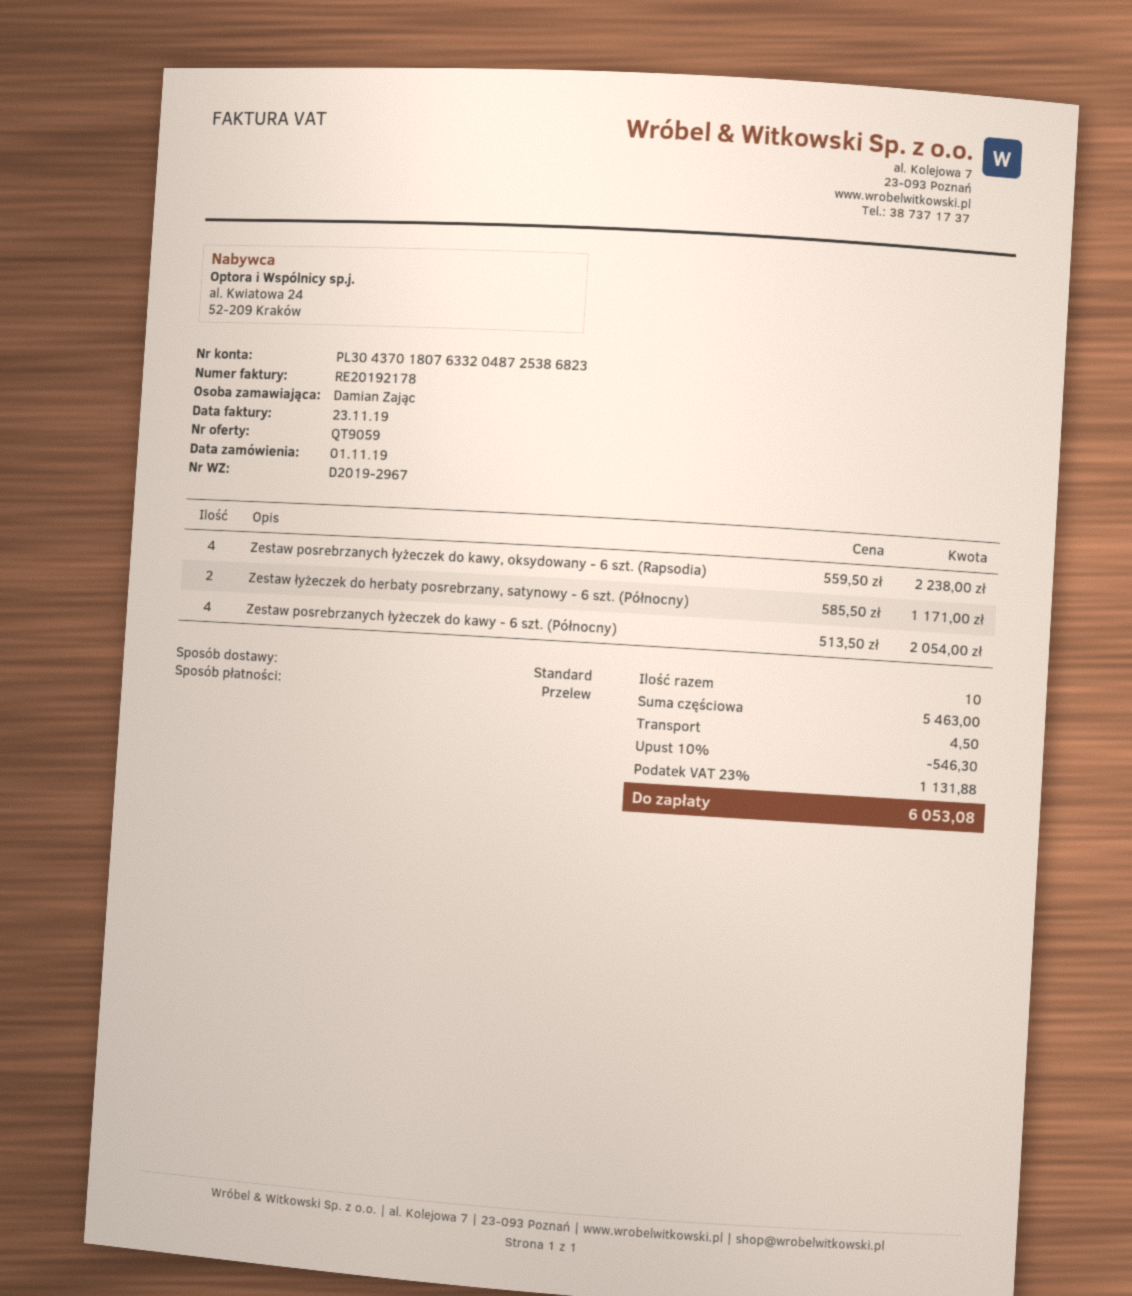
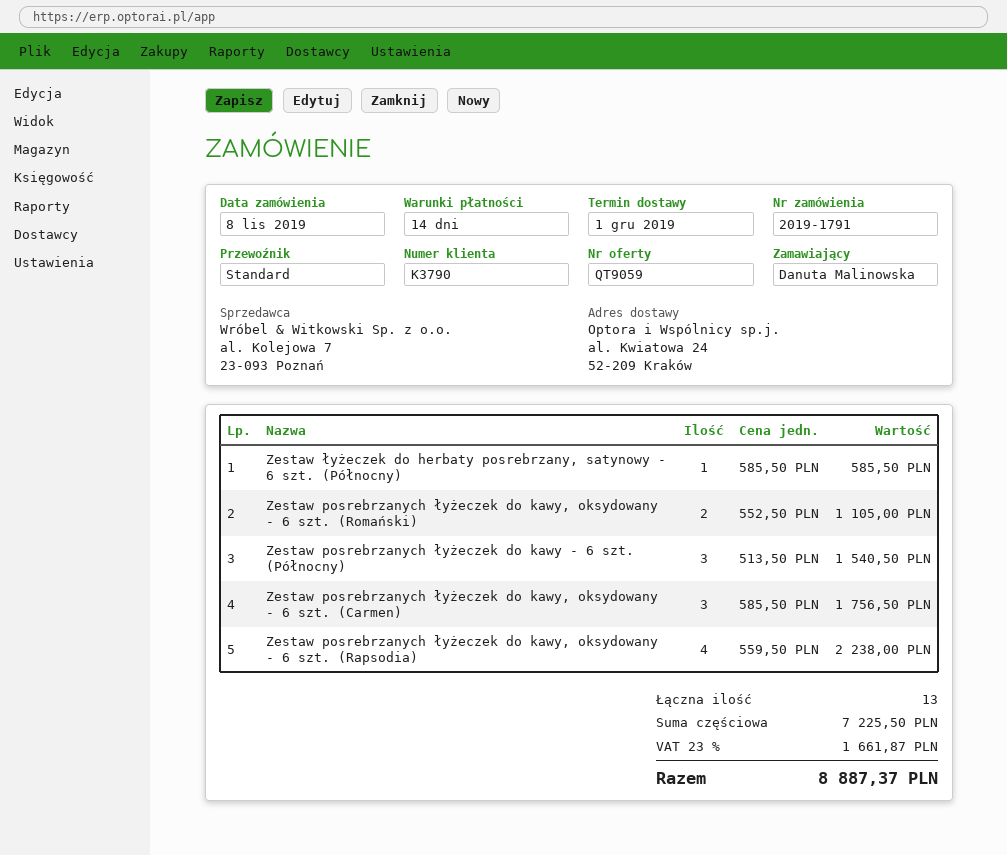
order date: 2019-11-01 -> 2019-11-08
ordered by: Damian Zając -> Danuta Malinowska
Zestaw łyżeczek do herbaty posrebrzany, satynowy - 6 szt. (Północny): 2 x 585.50 = 1171.00 -> 1 x 585.50 = 585.50
Zestaw posrebrzanych łyżeczek do kawy - 6 szt. (Północny): 4 x 513.50 = 2054.00 -> 3 x 513.50 = 1540.50
Zestaw posrebrzanych łyżeczek do kawy, oksydowany - 6 szt. (Romański): none -> 2 x 552.50 = 1105.00
Zestaw posrebrzanych łyżeczek do kawy, oksydowany - 6 szt. (Carmen): none -> 3 x 585.50 = 1756.50
total quantity: 10 -> 13
subtotal: 5463.00 -> 7225.50
discount: 10% = 546.30 -> none
shipping: 4.50 -> none
tax: 23% = 1131.88 -> 23% = 1661.87
total: 6053.08 -> 8887.37

